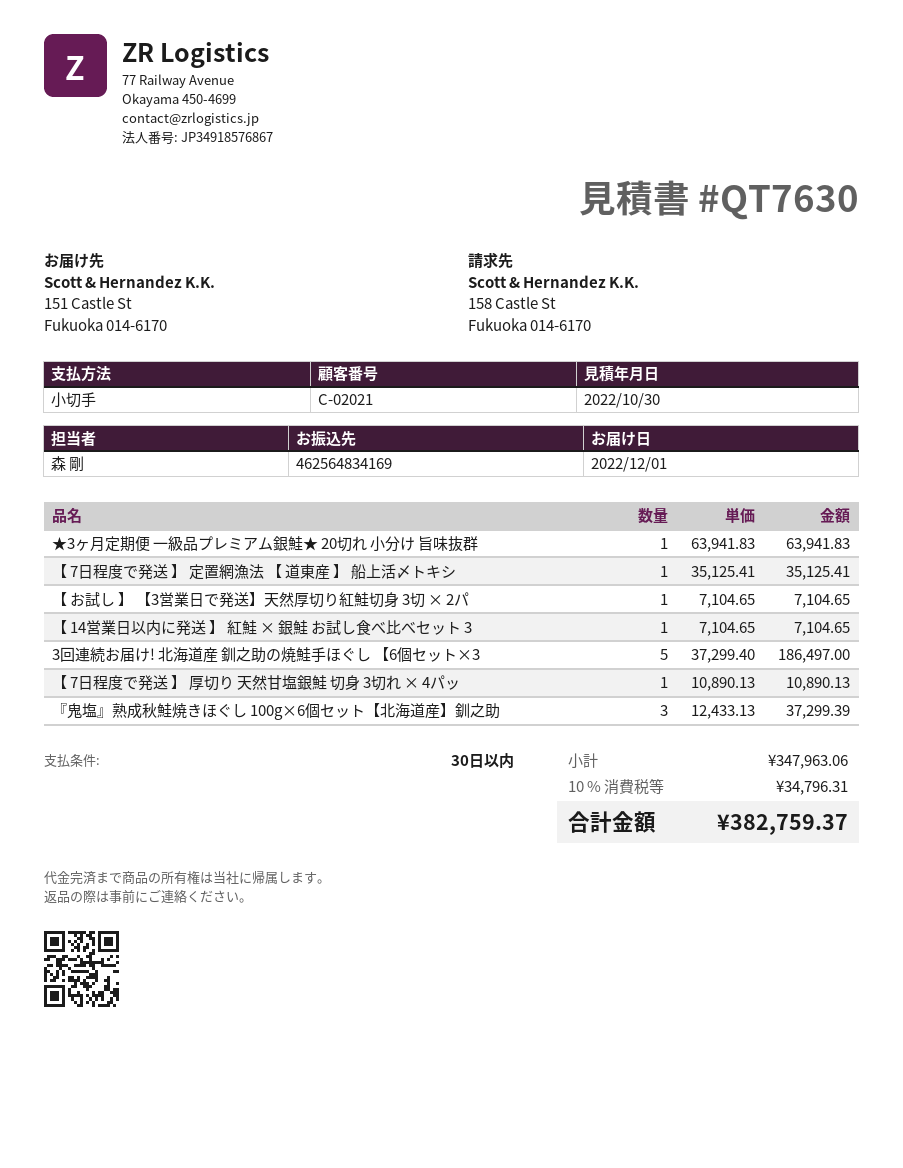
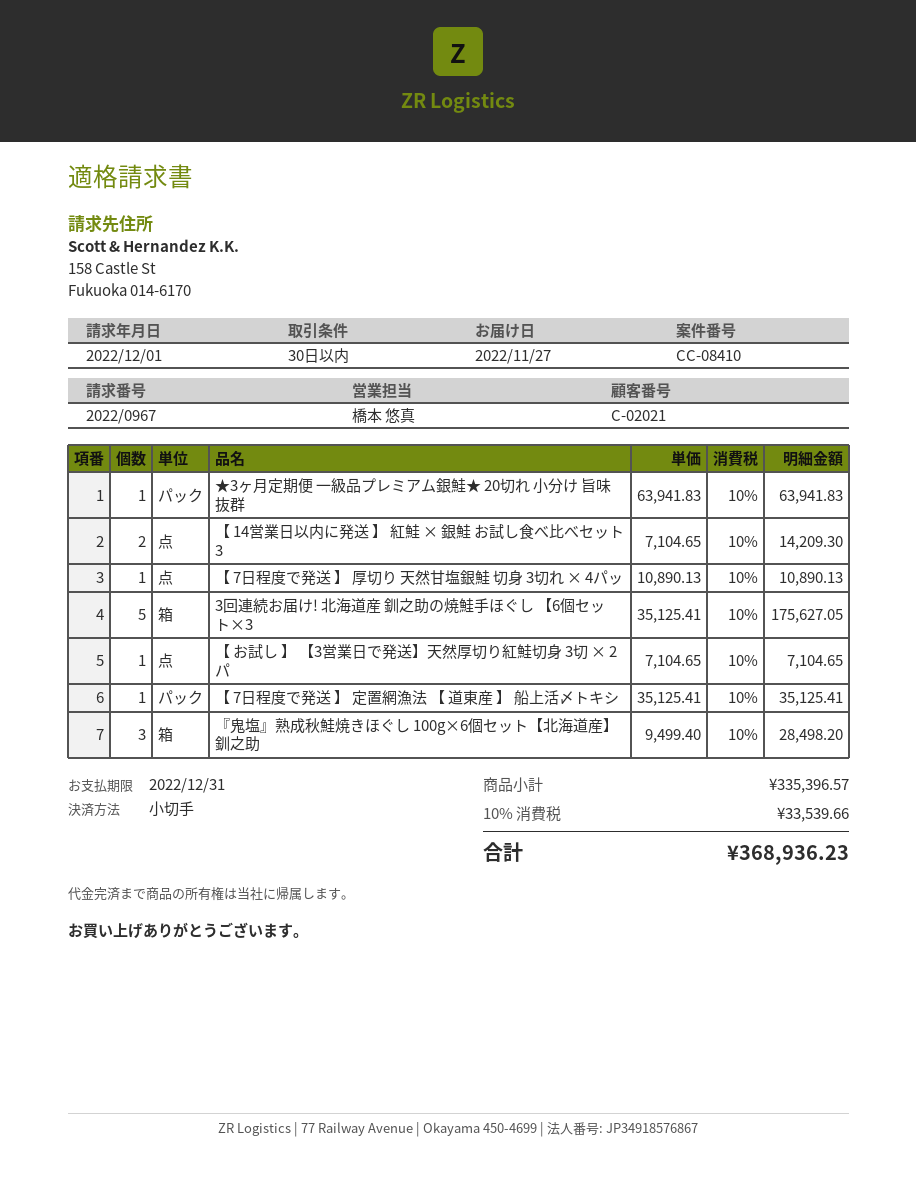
delivery date: 2022-12-01 -> 2022-11-27
sales rep: 森 剛 -> 橋本 悠真
【 14営業日以内に発送 】 紅鮭 × 銀鮭 お試し食べ比べセット 3: 1 x 7104.65 = 7104.65 -> 2 x 7104.65 = 14209.30
3回連続お届け! 北海道産 釧之助の焼鮭手ほぐし 【6個セット×3: 5 x 37299.40 = 186497.00 -> 5 x 35125.41 = 175627.05
『鬼塩』熟成秋鮭焼きほぐし 100g×6個セット【北海道産】釧之助: 3 x 12433.13 = 37299.39 -> 3 x 9499.40 = 28498.20
subtotal: 347963.06 -> 335396.57
tax: 10% = 34796.31 -> 10% = 33539.66
total: 382759.37 -> 368936.23

